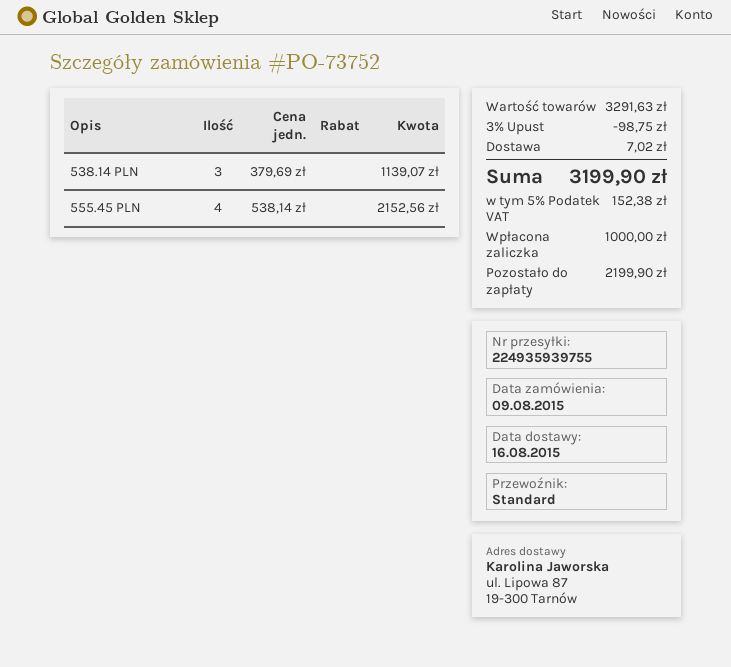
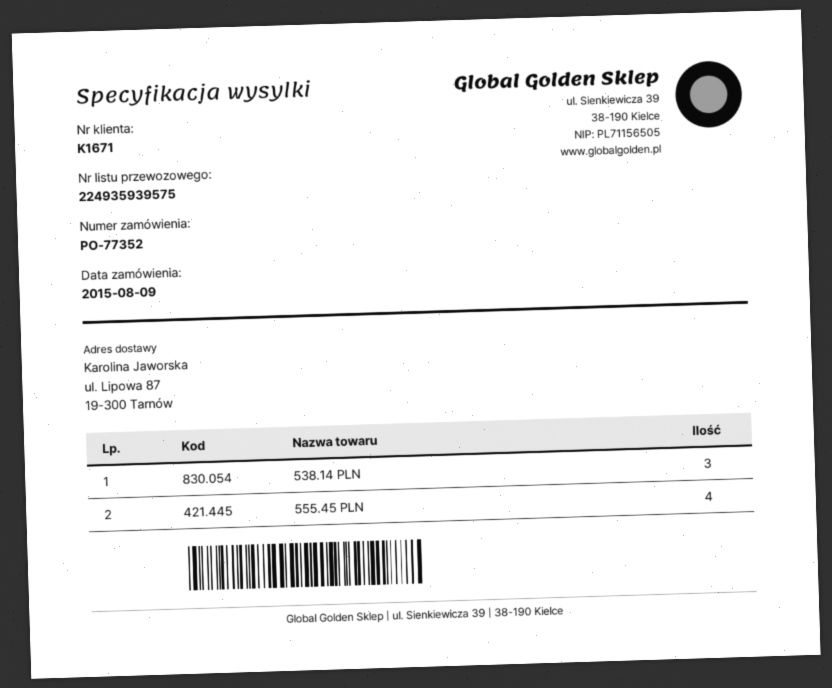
order number: PO-73752 -> PO-77352
tracking number: 224935939755 -> 224935939575

